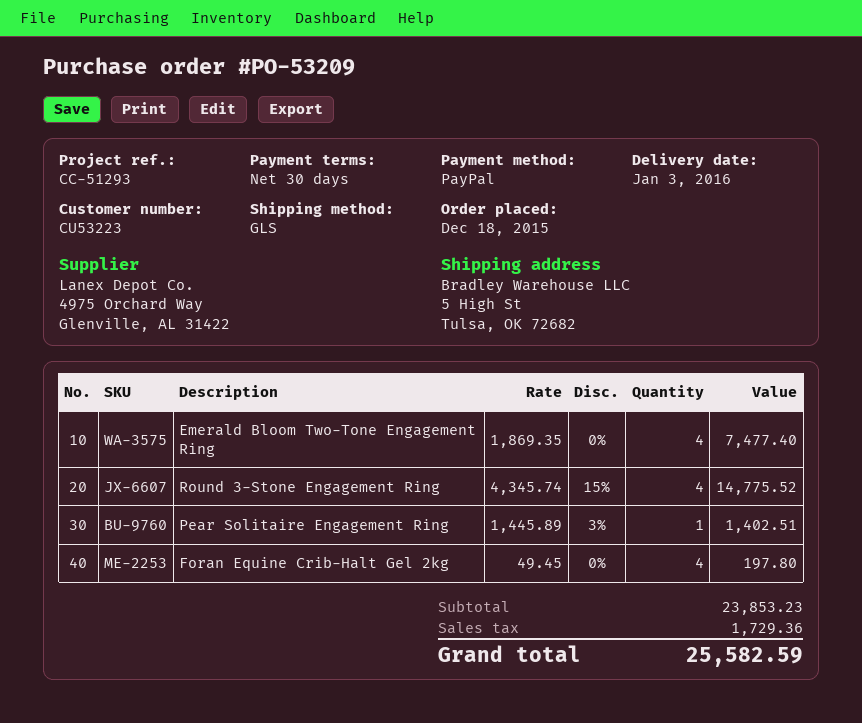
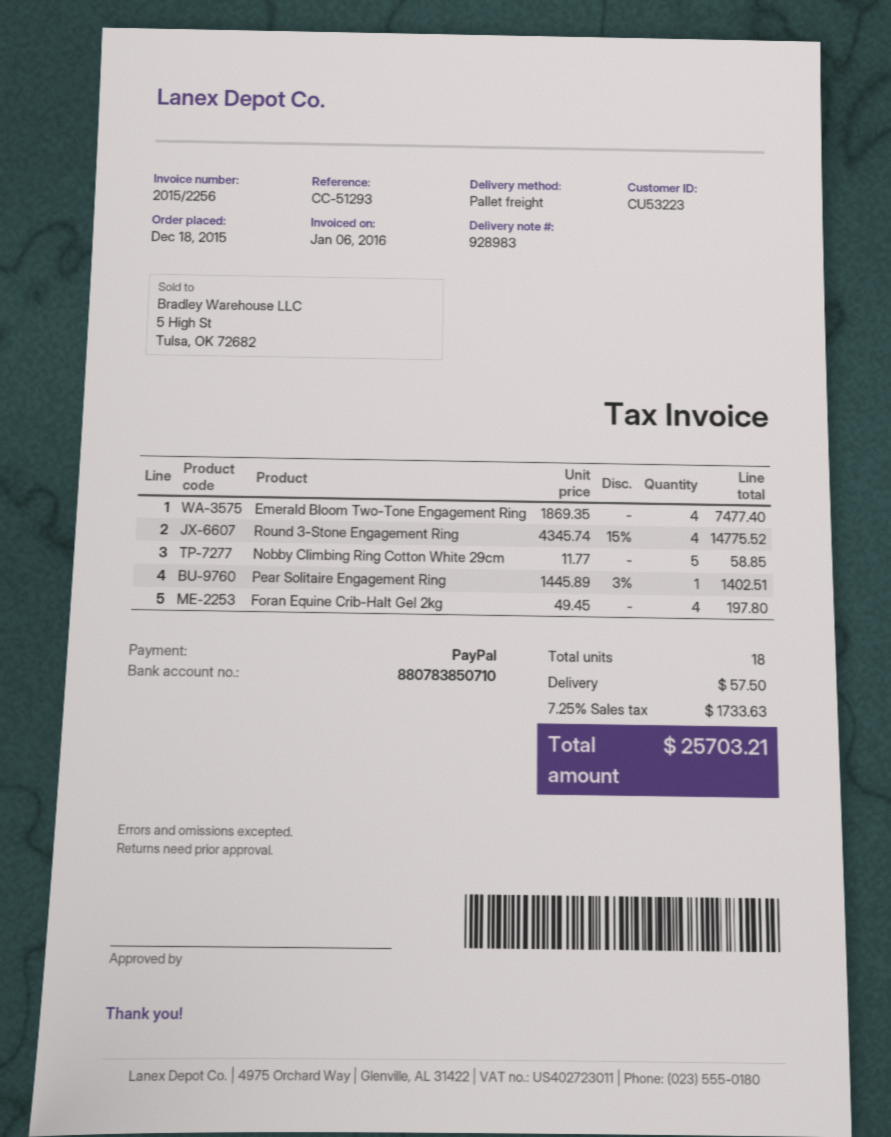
shipping method: GLS -> pallet freight
Nobby Climbing Ring Cotton White 29cm: none -> 5 x 11.77 = 58.85
shipping: none -> 57.50
tax: 1729.36 -> 1733.63
total: 25582.59 -> 25703.21

